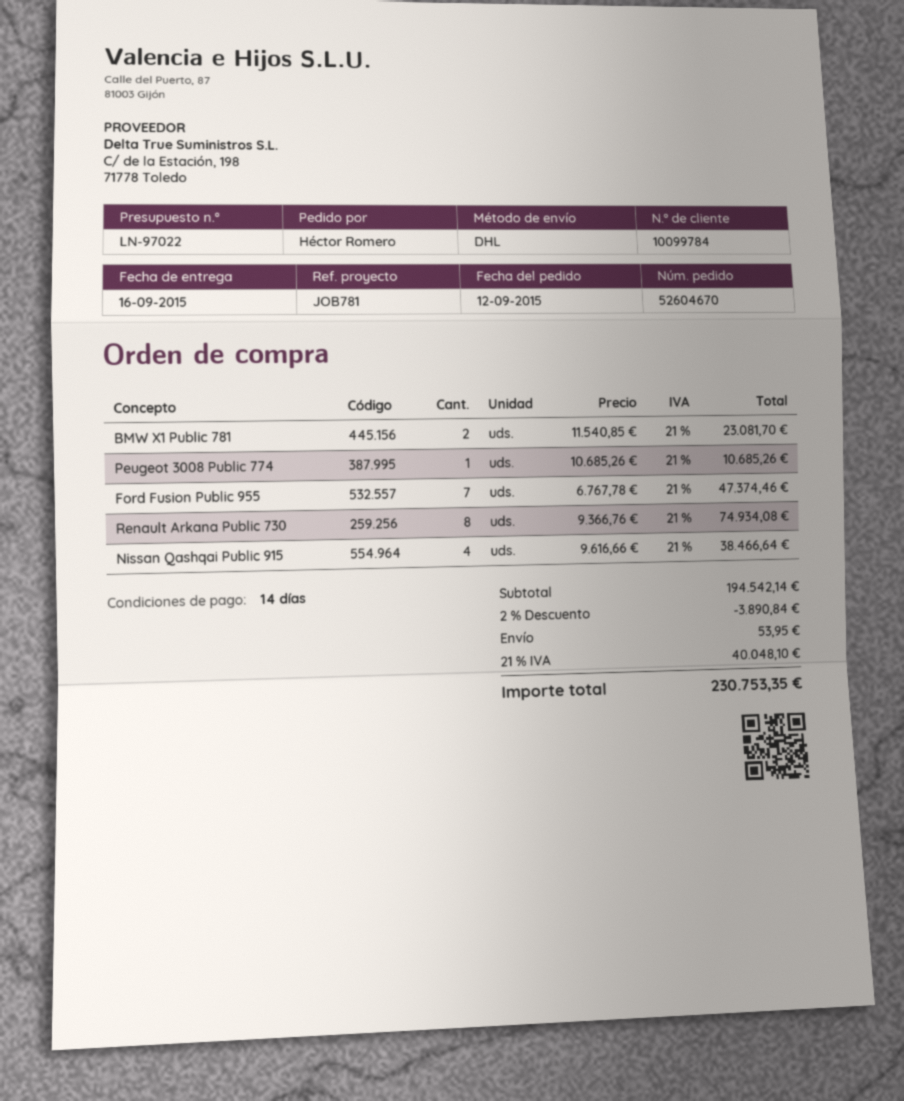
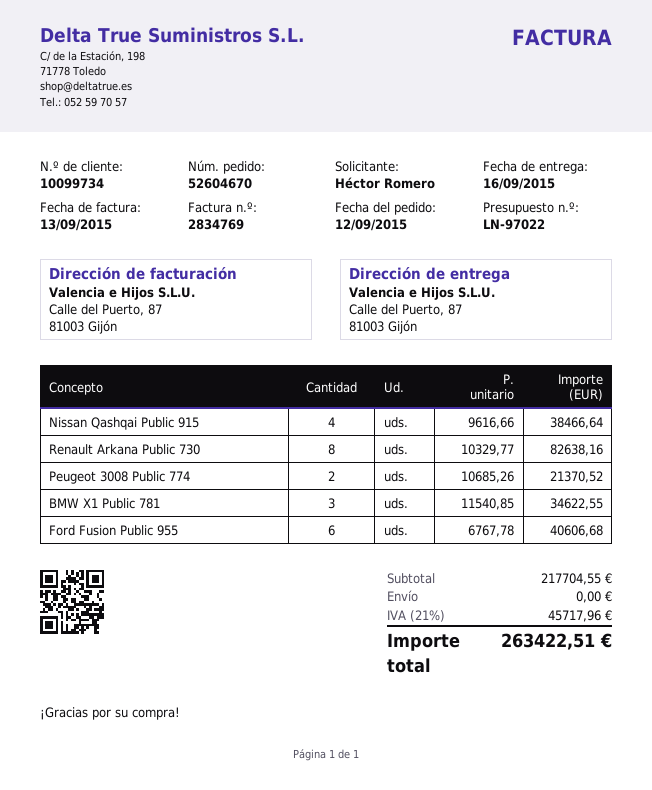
customer number: 10099784 -> 10099734
BMW X1 Public 781: 2 x 11540.85 = 23081.70 -> 3 x 11540.85 = 34622.55
Peugeot 3008 Public 774: 1 x 10685.26 = 10685.26 -> 2 x 10685.26 = 21370.52
Ford Fusion Public 955: 7 x 6767.78 = 47374.46 -> 6 x 6767.78 = 40606.68
Renault Arkana Public 730: 8 x 9366.76 = 74934.08 -> 8 x 10329.77 = 82638.16
subtotal: 194542.14 -> 217704.55
discount: 2% = 3890.84 -> none
shipping: 53.95 -> 0.00
tax: 21% = 40048.10 -> 21% = 45717.96
total: 230753.35 -> 263422.51

